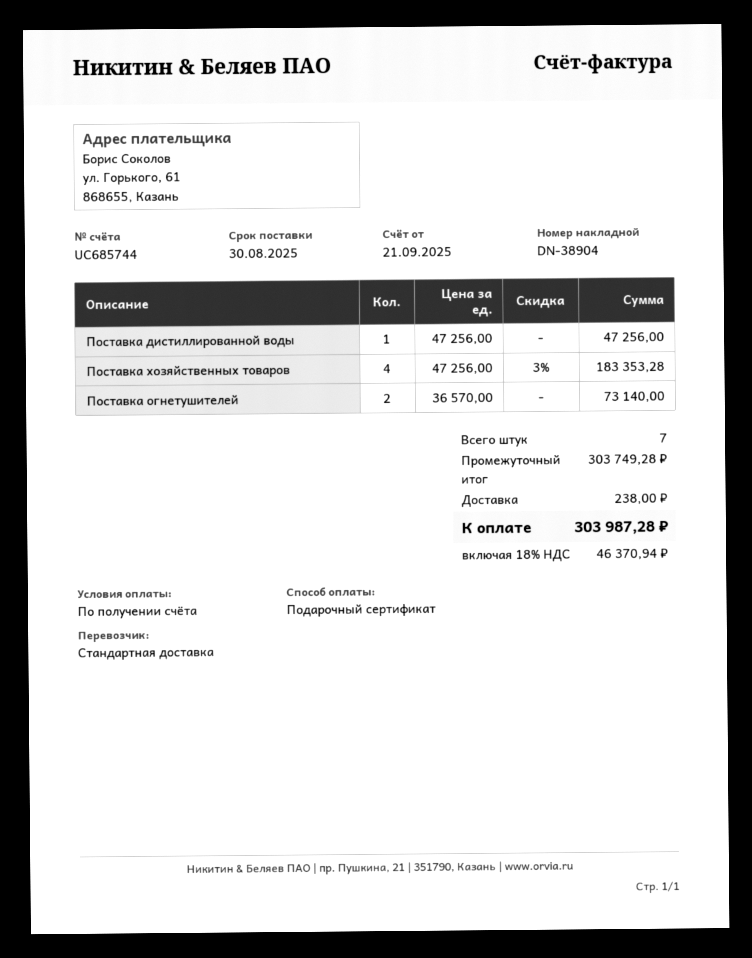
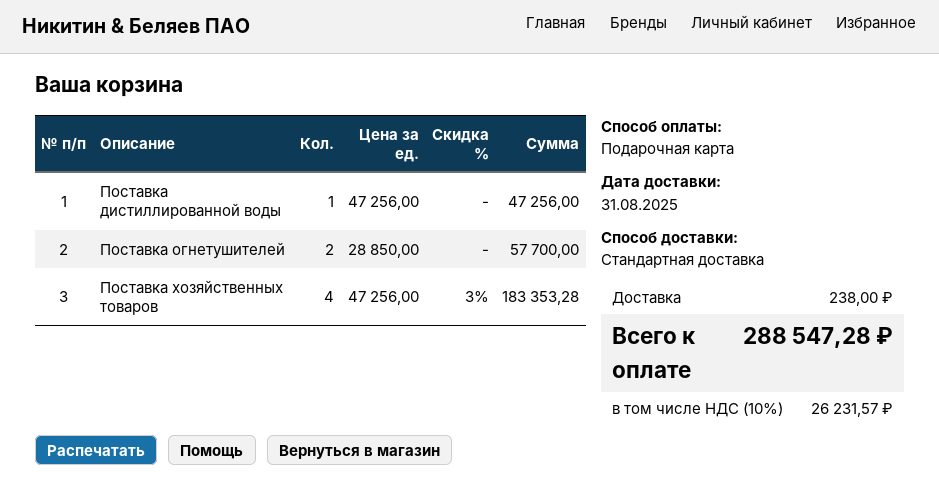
delivery date: 2025-08-30 -> 2025-08-31
Поставка огнетушителей: 2 x 36570.00 = 73140.00 -> 2 x 28850.00 = 57700.00
tax: 18% = 46370.94 -> 10% = 26231.57
total: 303987.28 -> 288547.28

